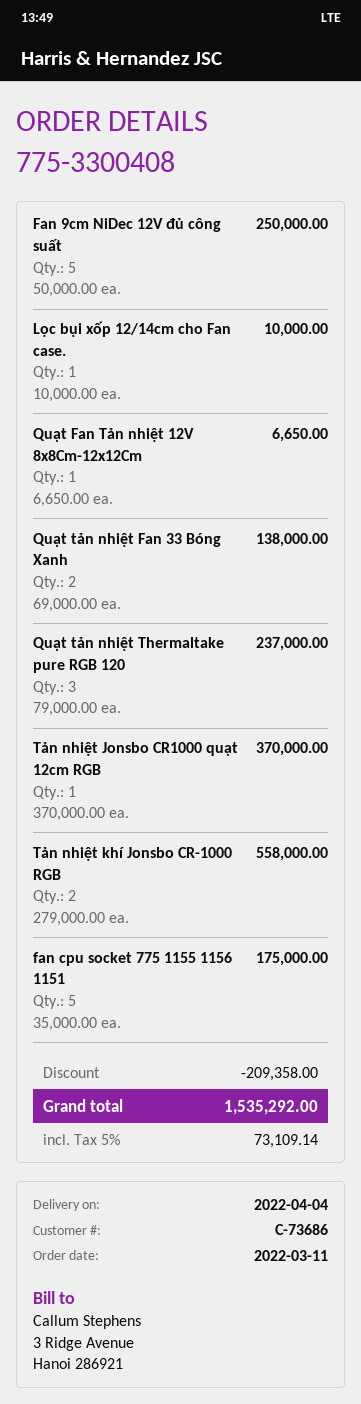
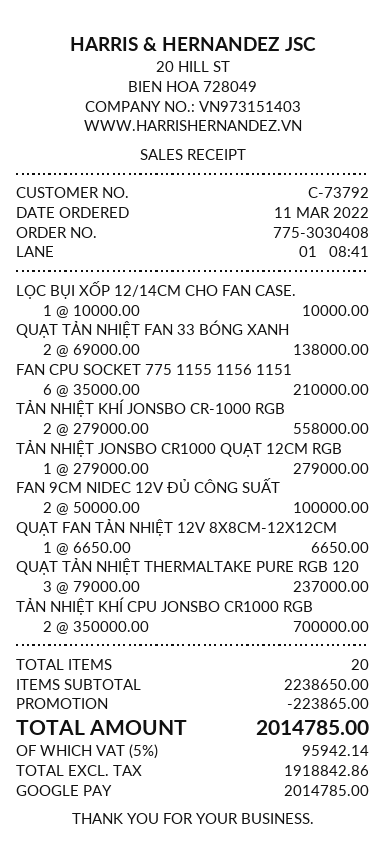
order number: 775-3300408 -> 775-3030408
customer number: C-73686 -> C-73792
Fan 9cm NiDec 12V đủ công suất: 5 x 50000.00 = 250000.00 -> 2 x 50000.00 = 100000.00
Tản nhiệt Jonsbo CR1000 quạt 12cm RGB: 1 x 370000.00 = 370000.00 -> 1 x 279000.00 = 279000.00
fan cpu socket 775 1155 1156 1151: 5 x 35000.00 = 175000.00 -> 6 x 35000.00 = 210000.00
TẢN NHIỆT KHÍ CPU JONSBO CR1000 RGB: none -> 2 x 350000.00 = 700000.00
discount: 209358.00 -> 223865.00
tax: 5% = 73109.14 -> 5% = 95942.14
total: 1535292.00 -> 2014785.00

